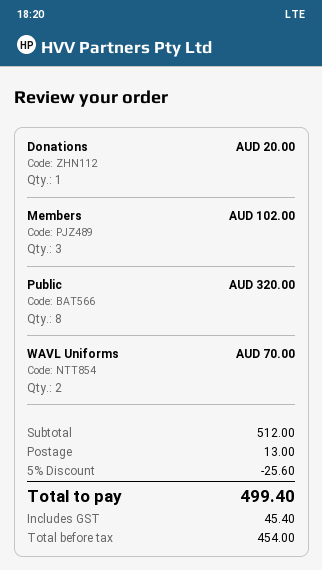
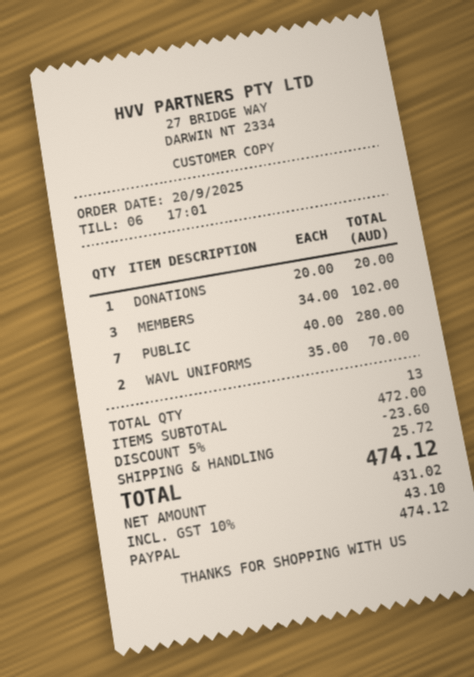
Public: 8 for 320.00 -> 7 for 280.00
subtotal: 512.00 -> 472.00
discount: 5% = 25.60 -> 5% = 23.60
shipping: 13.00 -> 25.72
net: 454.00 -> 431.02
tax: 45.40 -> 43.10
total: 499.40 -> 474.12

